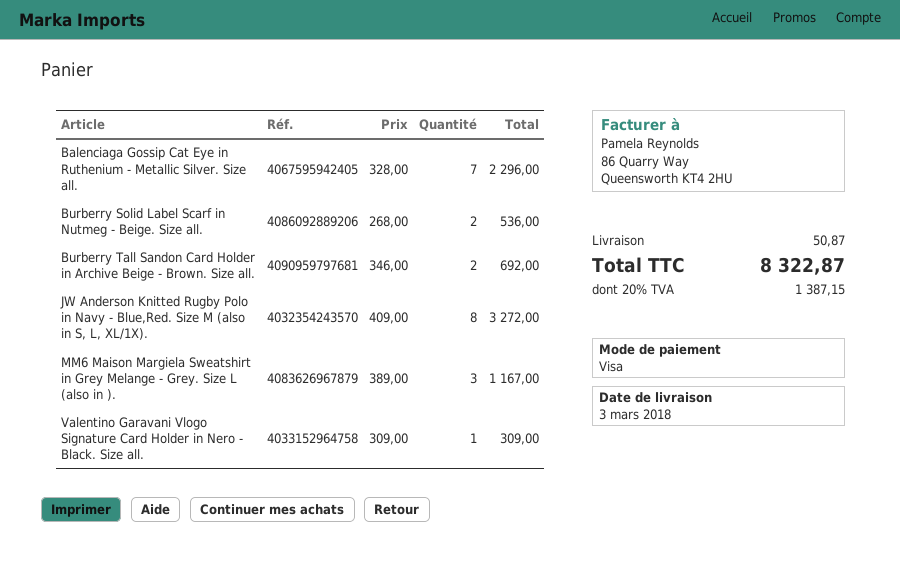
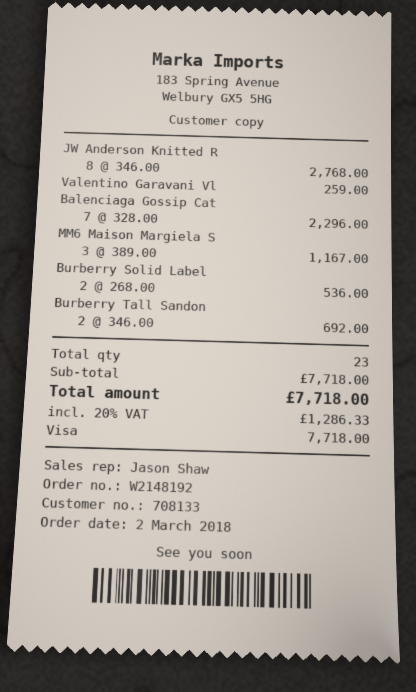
JW Anderson Knitted Rugby Polo in Navy - Blue,Red. Size M (also in S, L, XL/1X).: 8 x 409.00 = 3272.00 -> 8 x 346.00 = 2768.00
Valentino Garavani Vlogo Signature Card Holder in Nero - Black. Size all.: 1 x 309.00 = 309.00 -> 1 x 259.00 = 259.00
shipping: 50.87 -> none
tax: 20% = 1387.15 -> 20% = 1286.33
total: 8322.87 -> 7718.00

